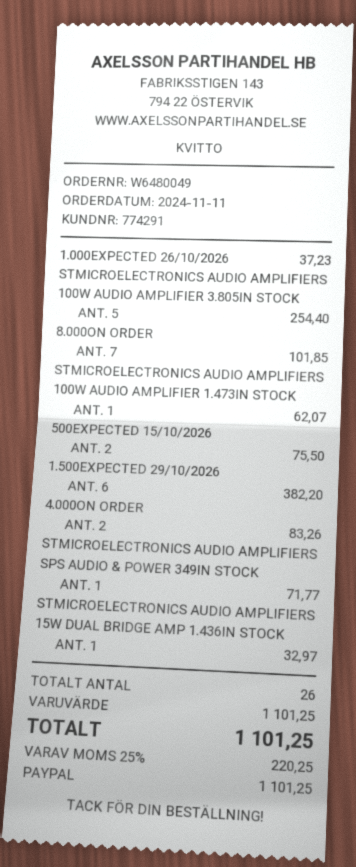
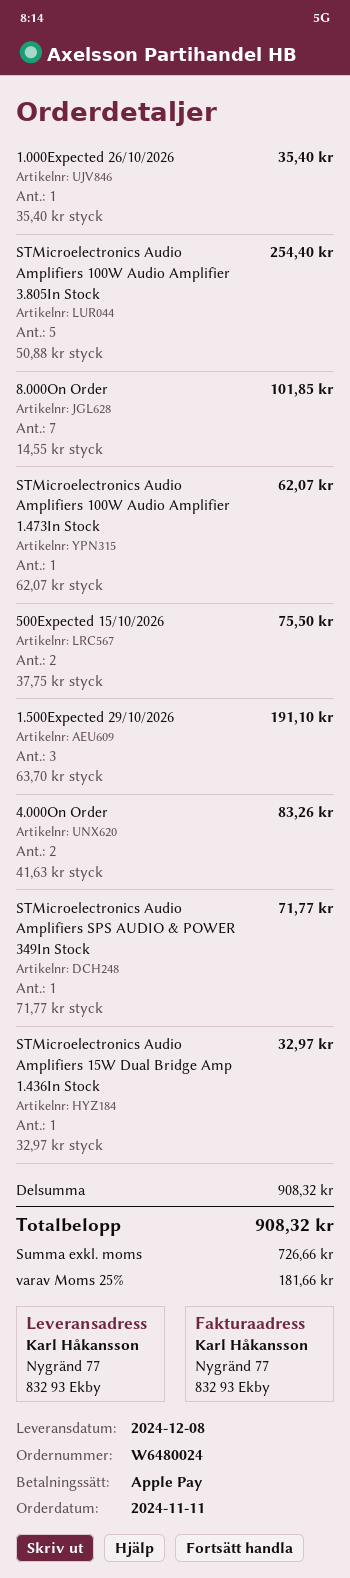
order number: W6480049 -> W6480024
payment method: PayPal -> Apple Pay
1.000EXPECTED 26/10/2026: 1 for 37.23 -> 1 for 35.40
1.500EXPECTED 29/10/2026: 6 for 382.20 -> 3 for 191.10
subtotal: 1101.25 -> 908.32
tax: 25% = 220.25 -> 25% = 181.66
total: 1101.25 -> 908.32

